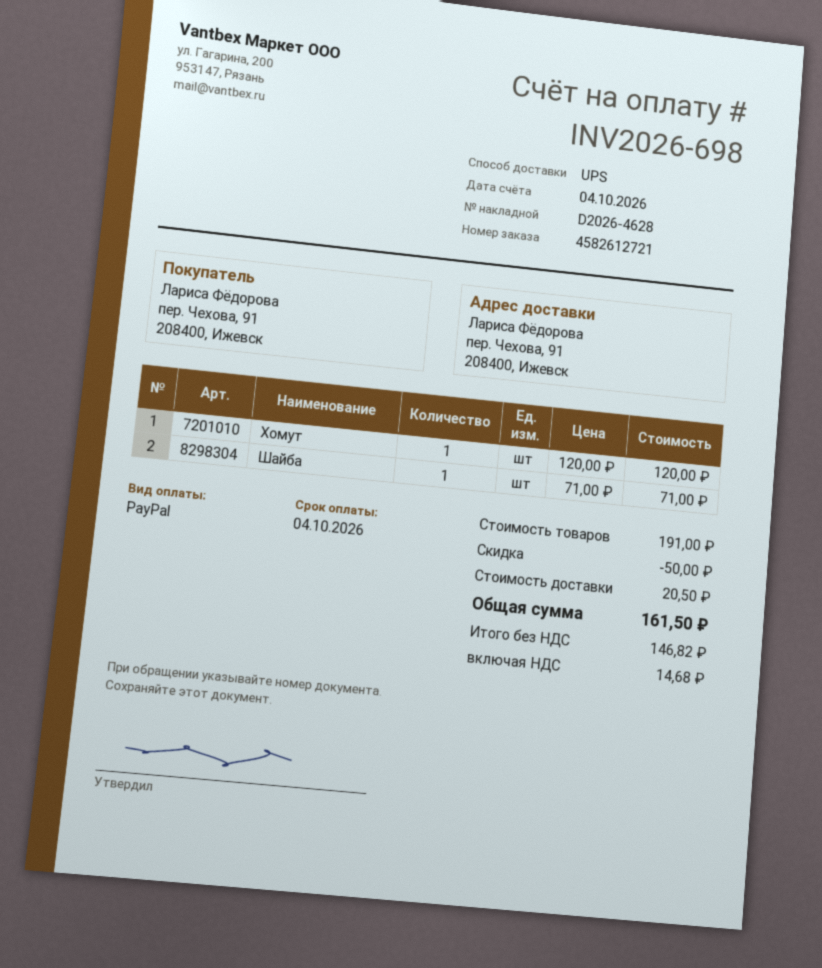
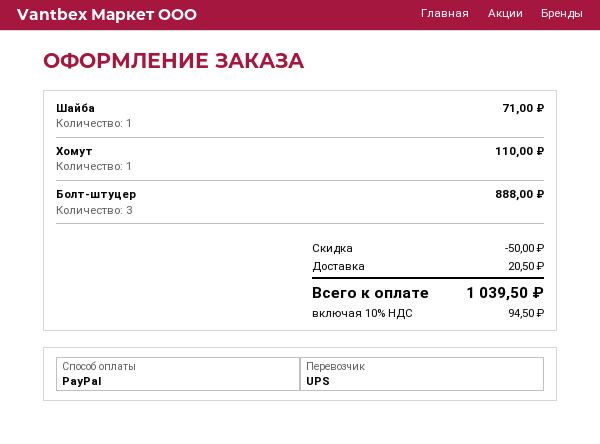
Хомут: 1 for 120.00 -> 1 for 110.00
Болт-штуцер: none -> 3 for 888.00
tax: 14.68 -> 94.50
total: 161.50 -> 1039.50

